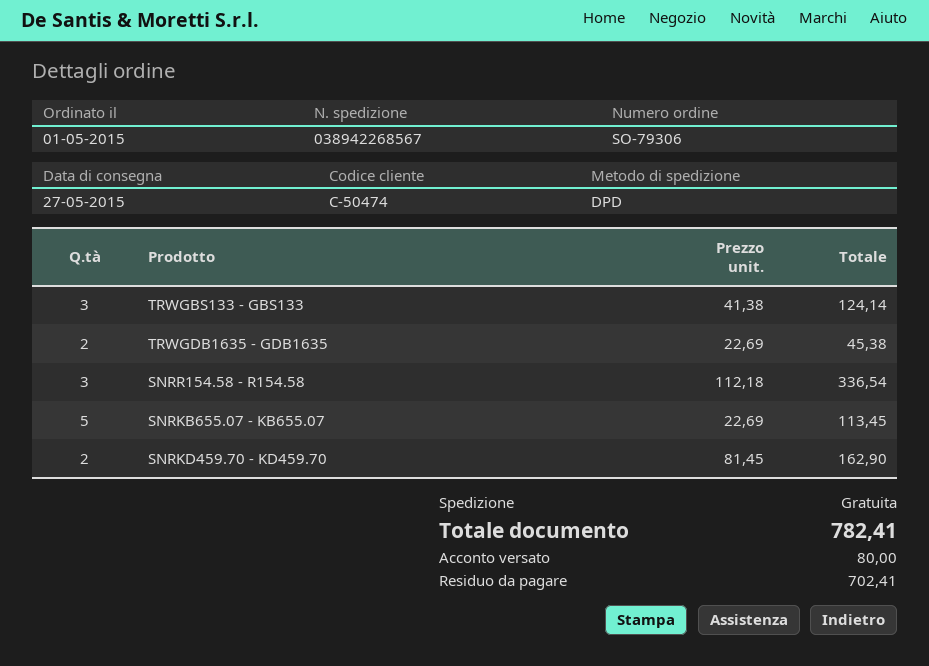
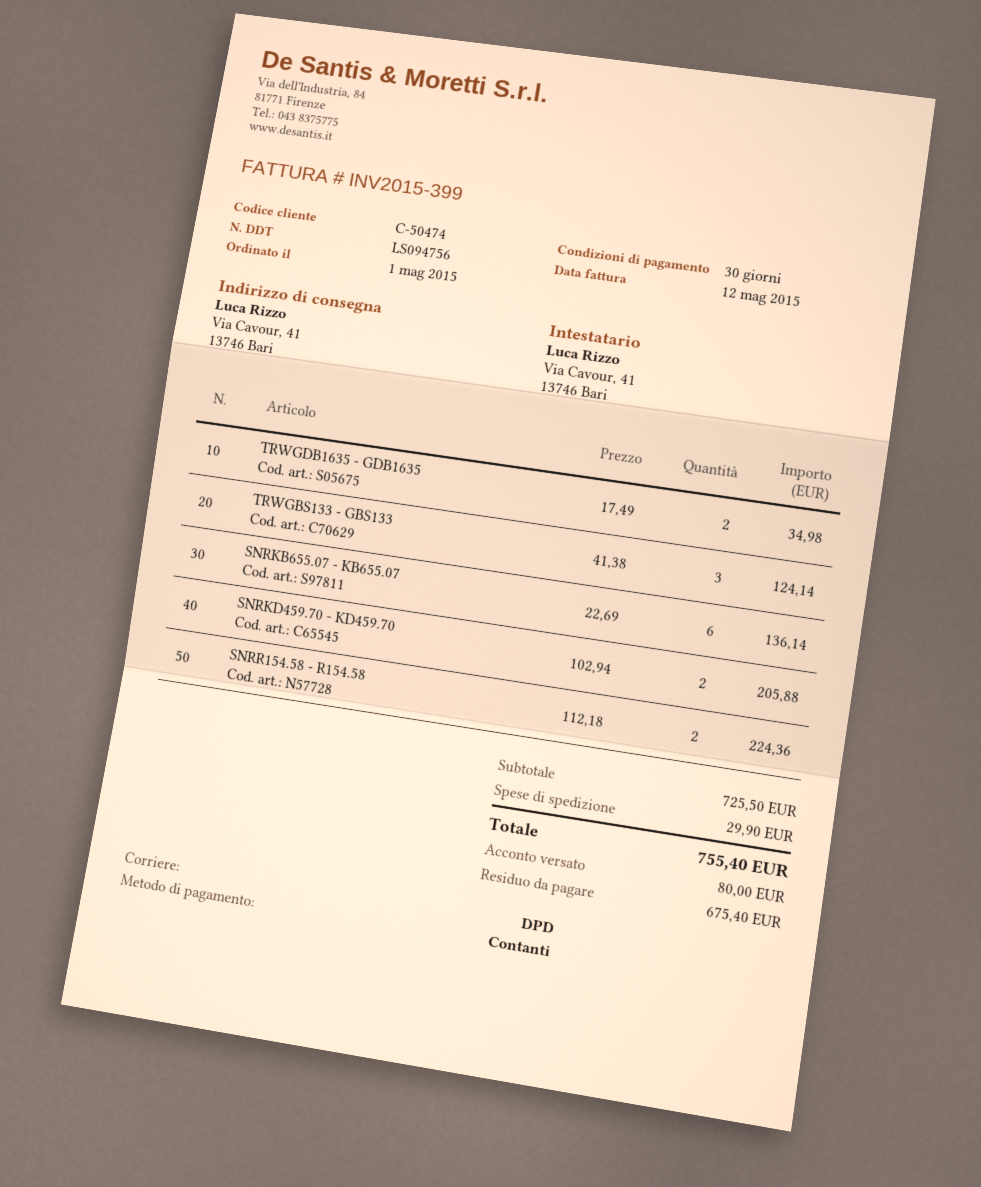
TRWGDB1635 - GDB1635: 2 x 22.69 = 45.38 -> 2 x 17.49 = 34.98
SNRR154.58 - R154.58: 3 x 112.18 = 336.54 -> 2 x 112.18 = 224.36
SNRKB655.07 - KB655.07: 5 x 22.69 = 113.45 -> 6 x 22.69 = 136.14
SNRKD459.70 - KD459.70: 2 x 81.45 = 162.90 -> 2 x 102.94 = 205.88
shipping: 0.00 -> 29.90
total: 782.41 -> 755.40
balance: 702.41 -> 675.40

